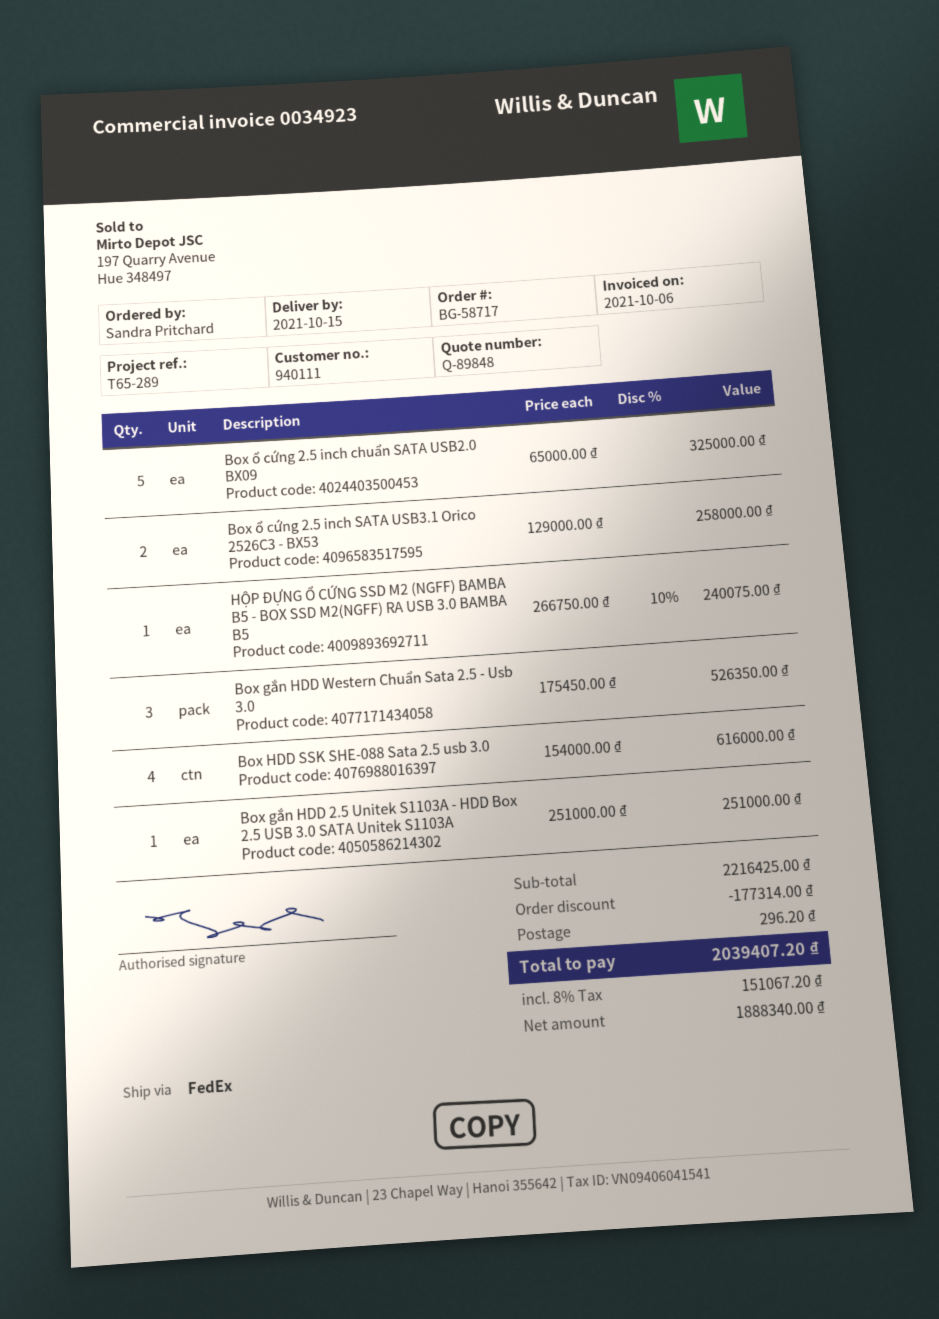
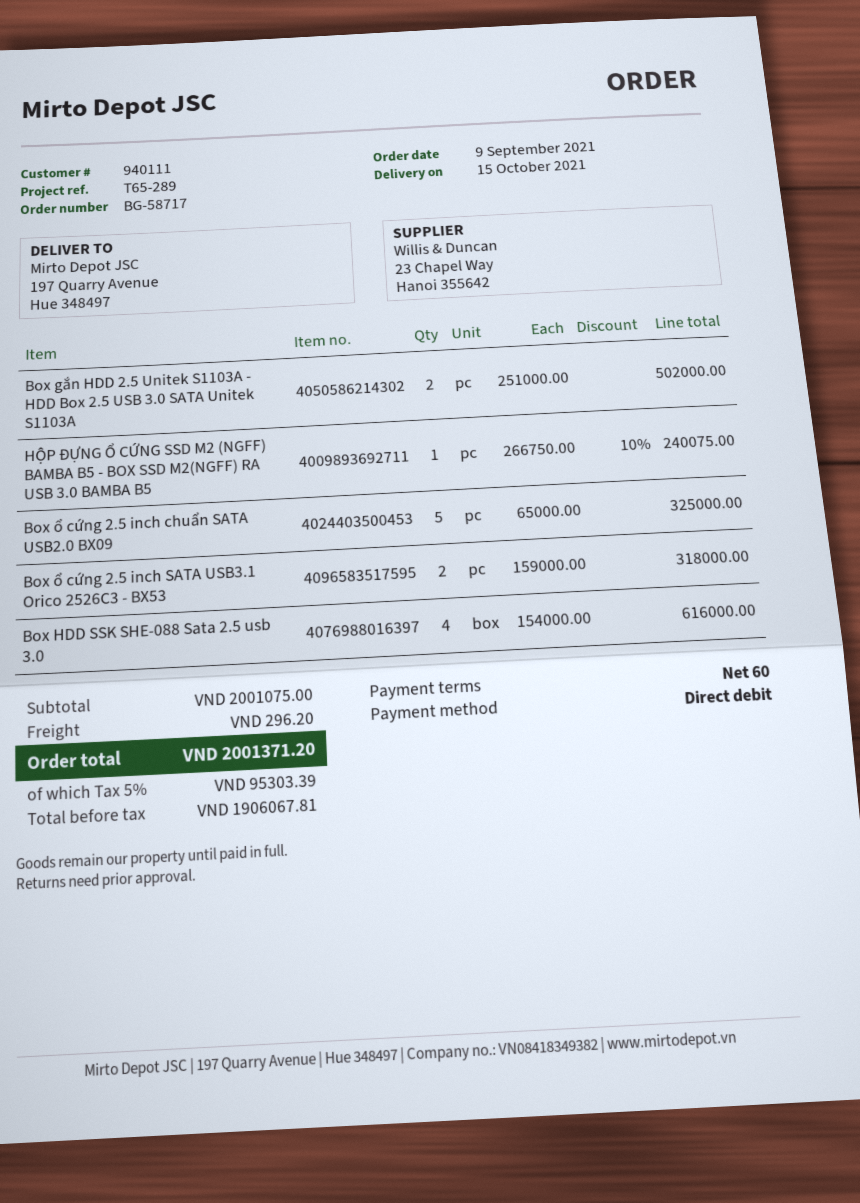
Box ổ cứng 2.5 inch SATA USB3.1 Orico 2526C3 - BX53: 2 x 129000.00 = 258000.00 -> 2 x 159000.00 = 318000.00
Box gắn HDD Western Chuẩn Sata 2.5 - Usb 3.0: 3 x 175450.00 = 526350.00 -> none
Box gắn HDD 2.5 Unitek S1103A - HDD Box 2.5 USB 3.0 SATA Unitek S1103A: 1 x 251000.00 = 251000.00 -> 2 x 251000.00 = 502000.00
subtotal: 2216425.00 -> 2001075.00
discount: 177314.00 -> none
net: 1888340.00 -> 1906067.81
tax: 8% = 151067.20 -> 5% = 95303.39
total: 2039407.20 -> 2001371.20

